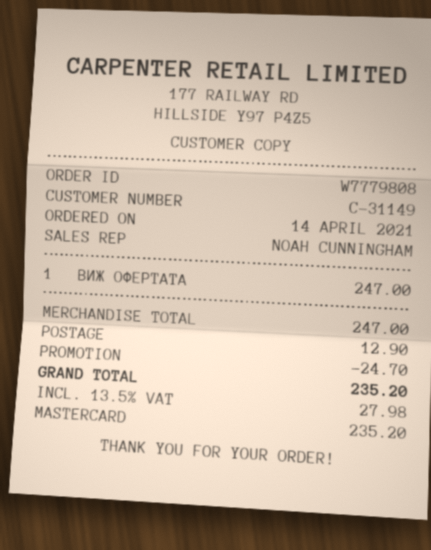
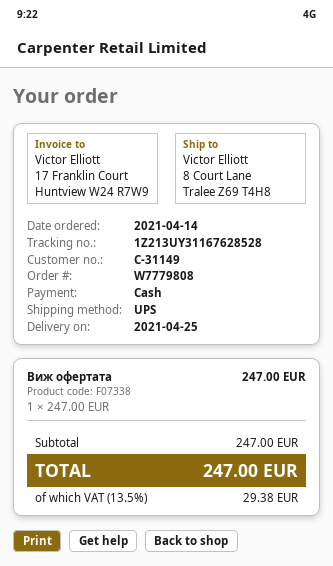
payment method: Mastercard -> cash
discount: 24.70 -> none
shipping: 12.90 -> none
tax: 13.5% = 27.98 -> 13.5% = 29.38
total: 235.20 -> 247.00

